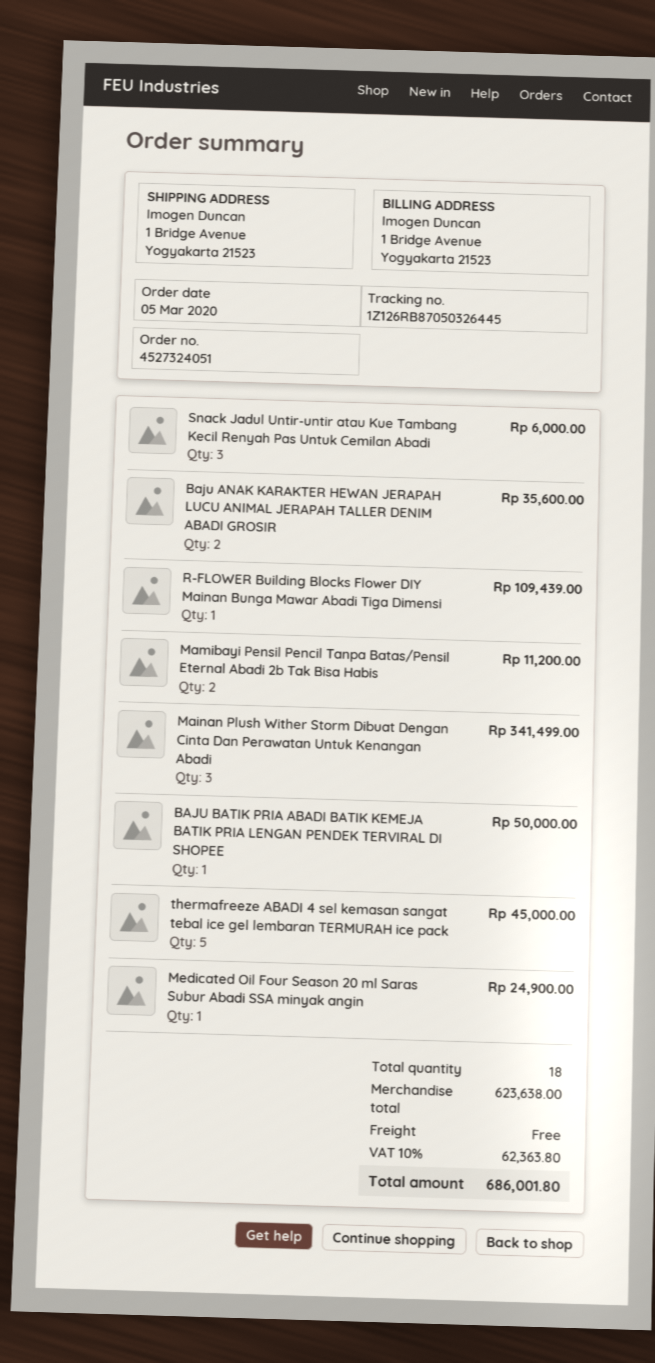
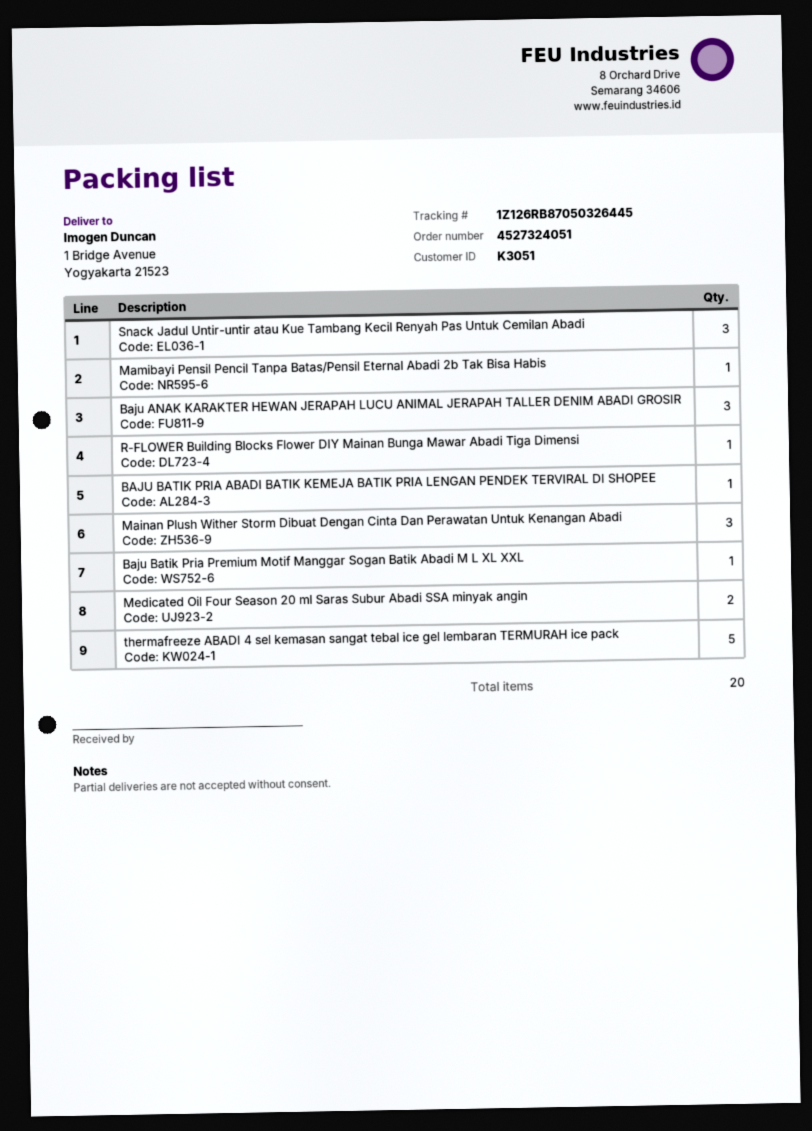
Baju ANAK KARAKTER HEWAN JERAPAH LUCU ANIMAL JERAPAH TALLER DENIM ABADI GROSIR: 2 -> 3
Mamibayi Pensil Pencil Tanpa Batas/Pensil Eternal Abadi 2b Tak Bisa Habis: 2 -> 1
Medicated Oil Four Season 20 ml Saras Subur Abadi SSA minyak angin: 1 -> 2
Baju Batik Pria Premium Motif Manggar Sogan Batik Abadi M L XL XXL: none -> 1
total quantity: 18 -> 20

